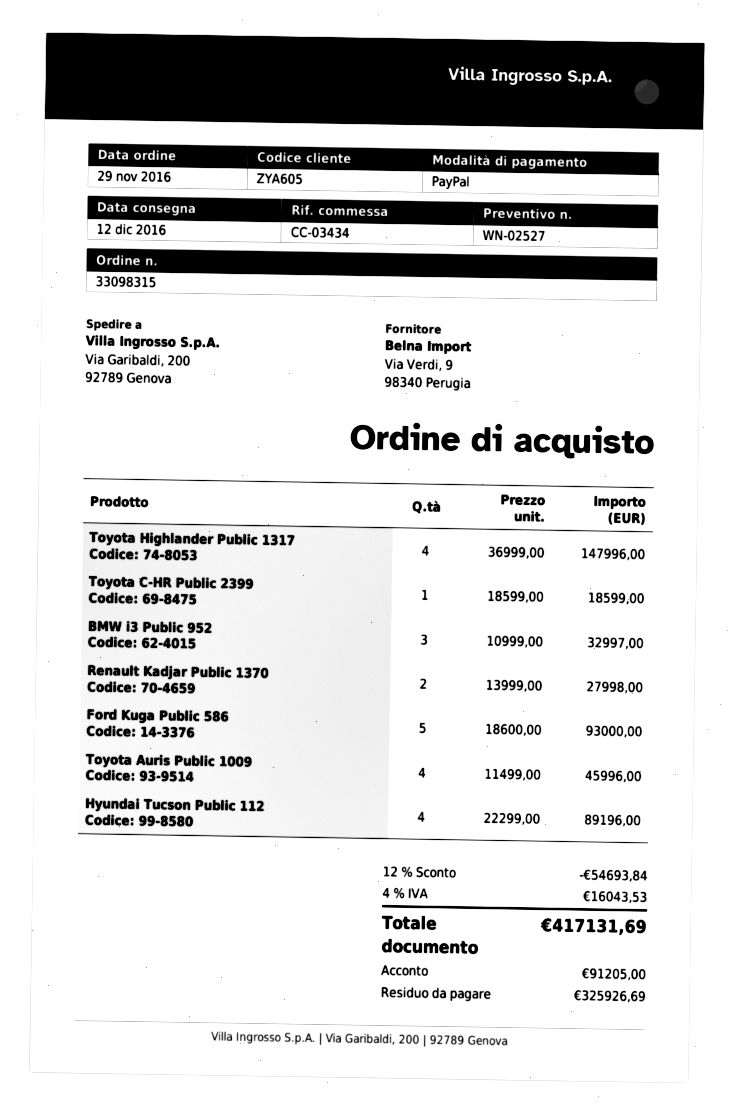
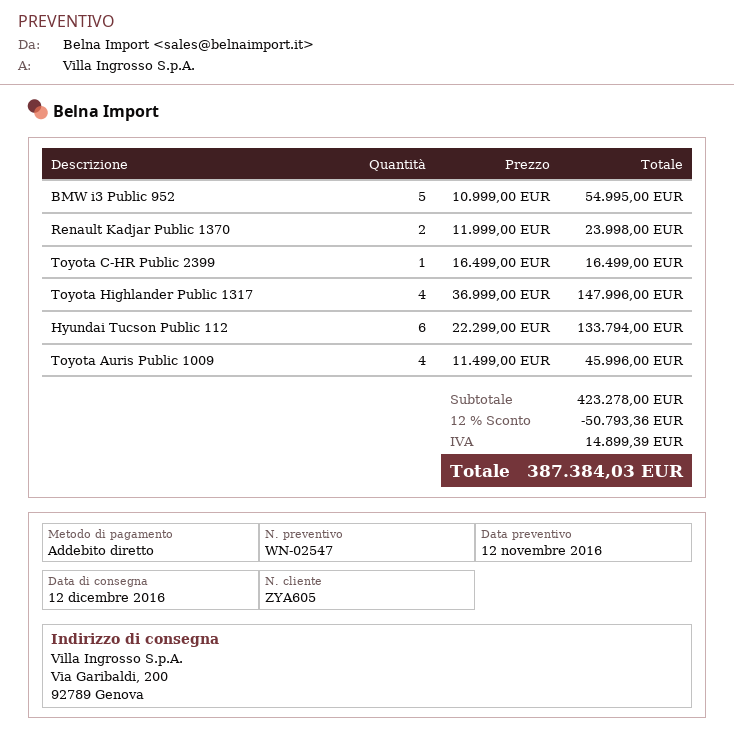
quote number: WN-02527 -> WN-02547
payment method: PayPal -> direct debit
Toyota C-HR Public 2399: 1 x 18599.00 = 18599.00 -> 1 x 16499.00 = 16499.00
BMW i3 Public 952: 3 x 10999.00 = 32997.00 -> 5 x 10999.00 = 54995.00
Renault Kadjar Public 1370: 2 x 13999.00 = 27998.00 -> 2 x 11999.00 = 23998.00
Ford Kuga Public 586: 5 x 18600.00 = 93000.00 -> none
Hyundai Tucson Public 112: 4 x 22299.00 = 89196.00 -> 6 x 22299.00 = 133794.00
discount: 12% = 54693.84 -> 12% = 50793.36
tax: 16043.53 -> 14899.39
total: 417131.69 -> 387384.03

